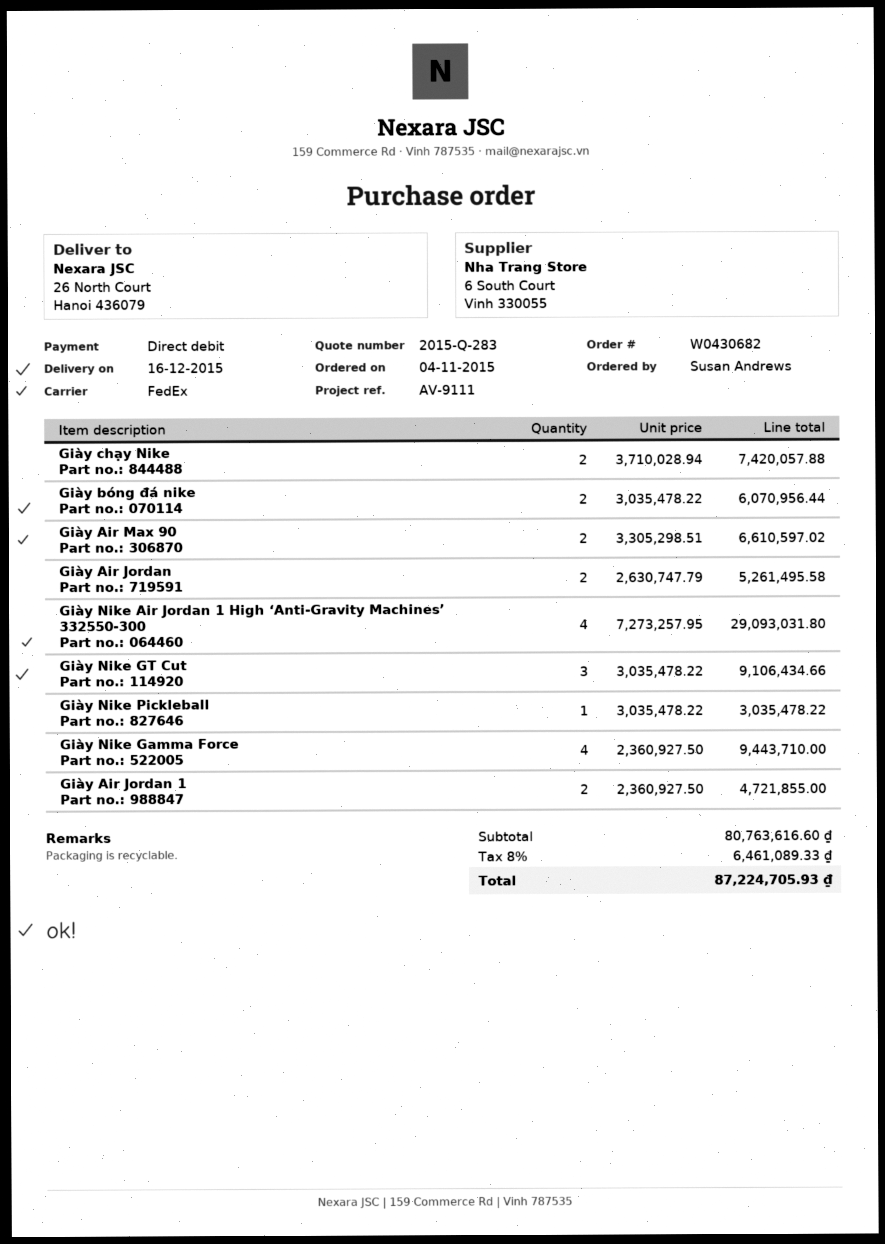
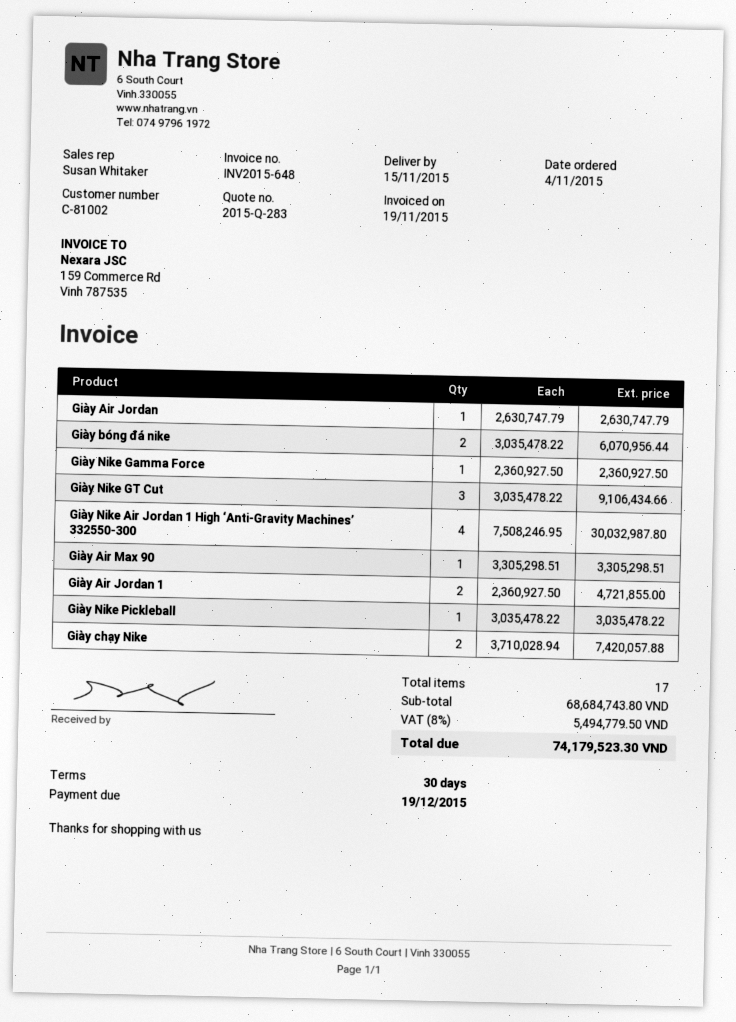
delivery date: 2015-12-16 -> 2015-11-15
Giày Air Max 90: 2 x 3305298.51 = 6610597.02 -> 1 x 3305298.51 = 3305298.51
Giày Air Jordan: 2 x 2630747.79 = 5261495.58 -> 1 x 2630747.79 = 2630747.79
Giày Nike Air Jordan 1 High ‘Anti-Gravity Machines’ 332550-300: 4 x 7273257.95 = 29093031.80 -> 4 x 7508246.95 = 30032987.80
Giày Nike Gamma Force: 4 x 2360927.50 = 9443710.00 -> 1 x 2360927.50 = 2360927.50
subtotal: 80763616.60 -> 68684743.80
tax: 8% = 6461089.33 -> 8% = 5494779.50
total: 87224705.93 -> 74179523.30

